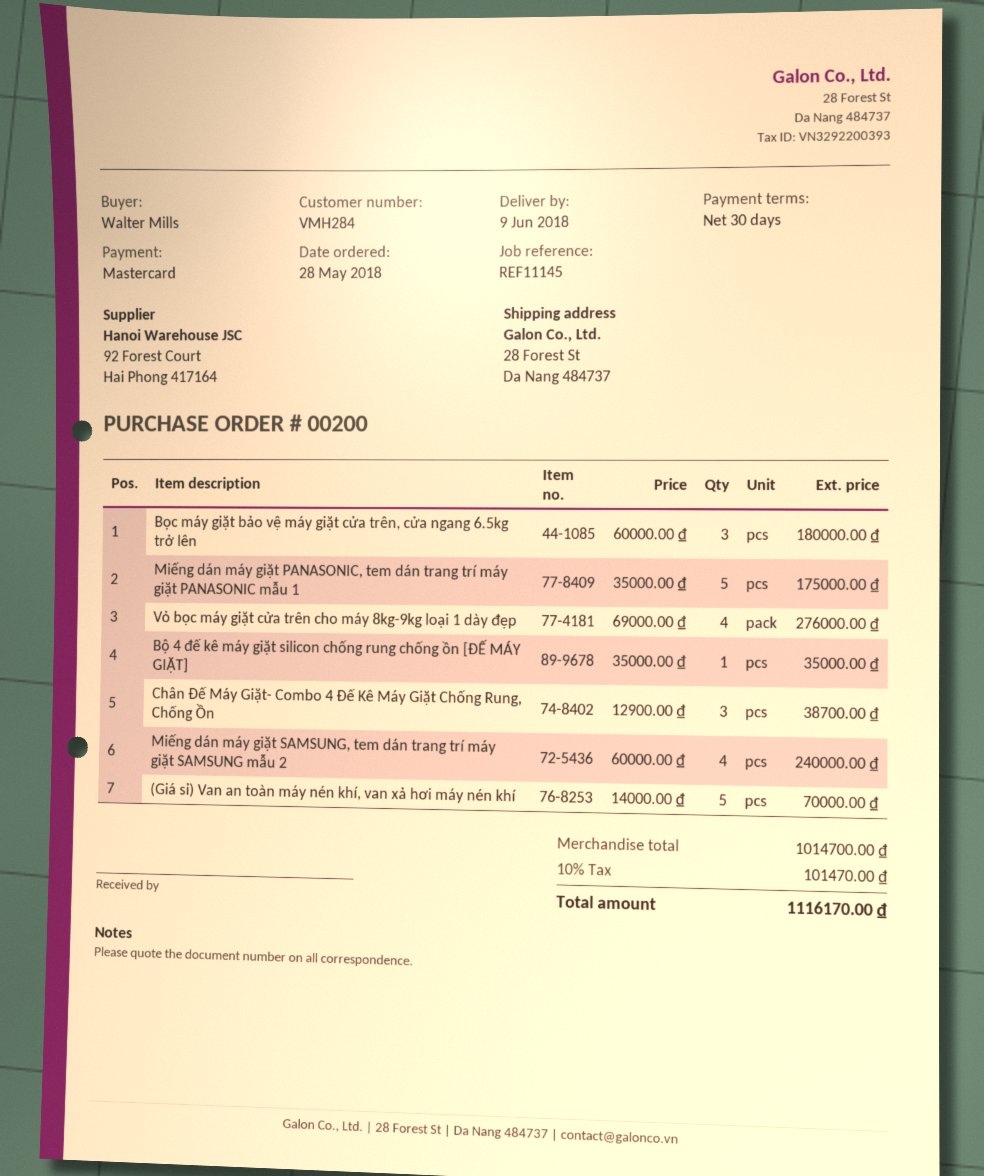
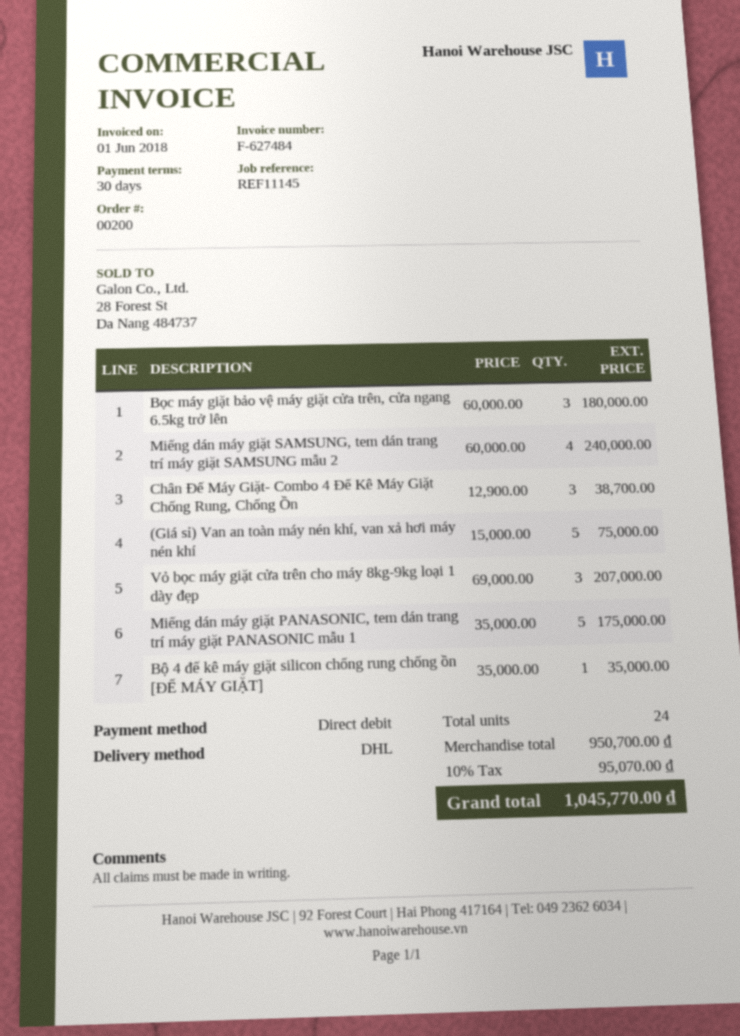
payment method: Mastercard -> direct debit
Vỏ bọc máy giặt cửa trên cho máy 8kg-9kg loại 1 dày đẹp: 4 x 69000.00 = 276000.00 -> 3 x 69000.00 = 207000.00
(Giá sỉ) Van an toàn máy nén khí, van xả hơi máy nén khí: 5 x 14000.00 = 70000.00 -> 5 x 15000.00 = 75000.00
subtotal: 1014700.00 -> 950700.00
tax: 10% = 101470.00 -> 10% = 95070.00
total: 1116170.00 -> 1045770.00

